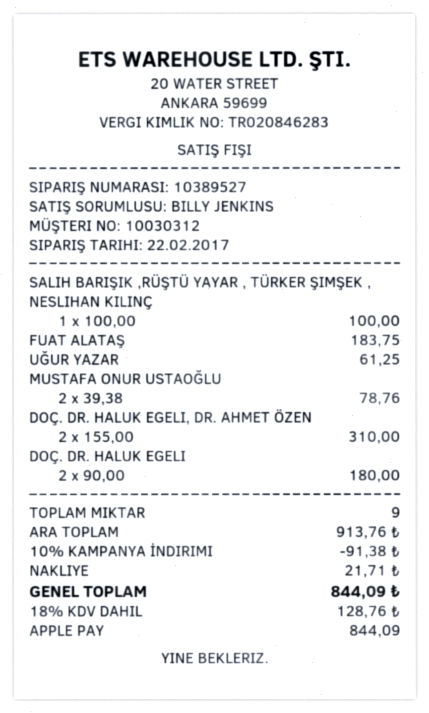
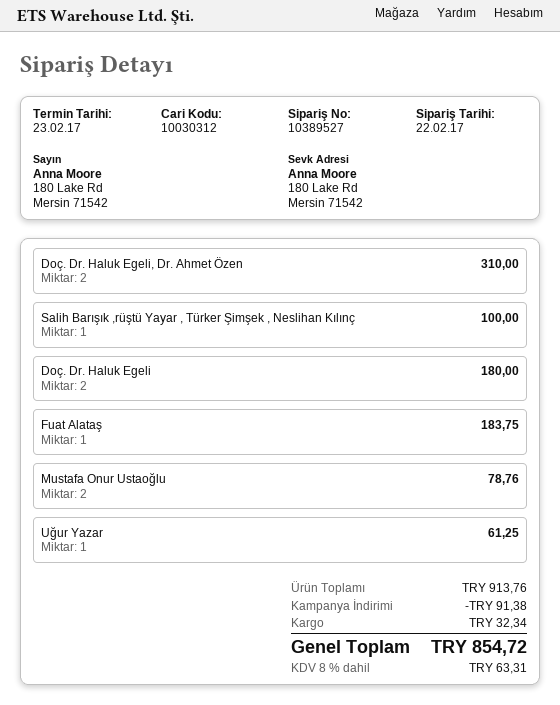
shipping: 21.71 -> 32.34
tax: 18% = 128.76 -> 8% = 63.31
total: 844.09 -> 854.72

